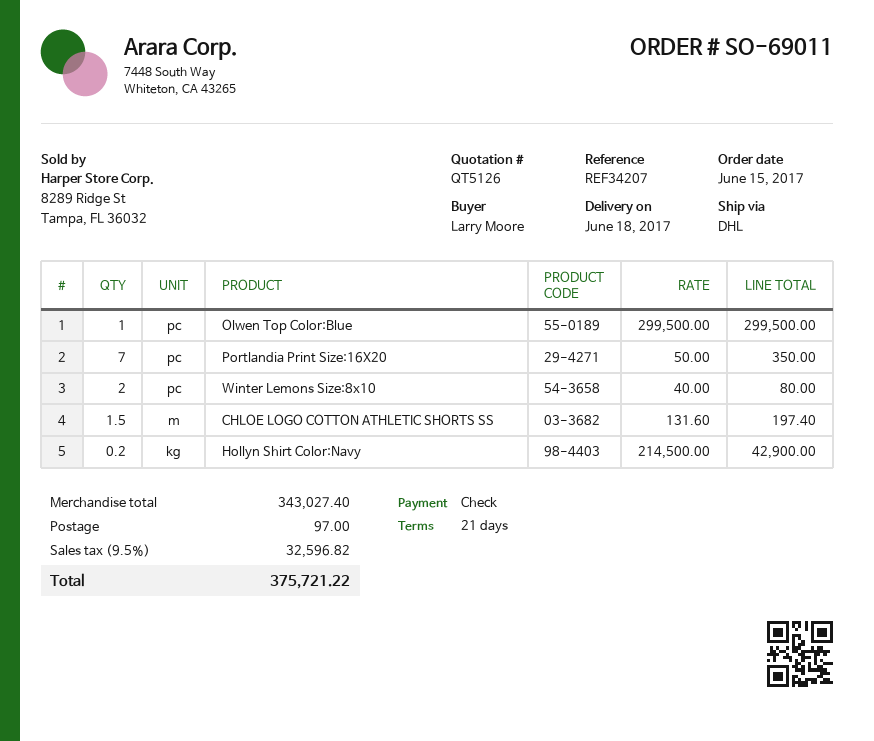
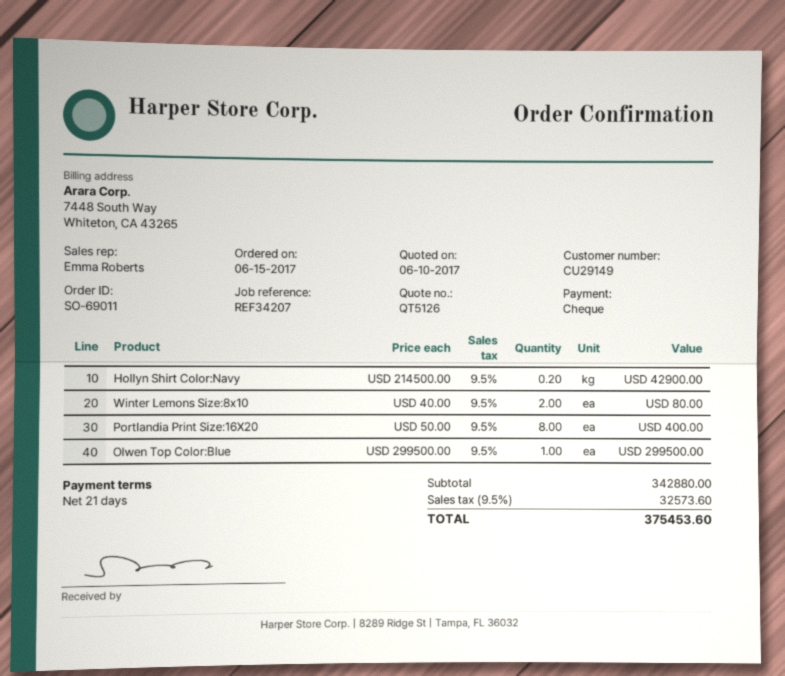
Portlandia Print Size:16X20: 7 x 50.00 = 350.00 -> 8 x 50.00 = 400.00
CHLOE LOGO COTTON ATHLETIC SHORTS SS: 1.5 x 131.60 = 197.40 -> none
subtotal: 343027.40 -> 342880.00
shipping: 97.00 -> none
tax: 9.5% = 32596.82 -> 9.5% = 32573.60
total: 375721.22 -> 375453.60

